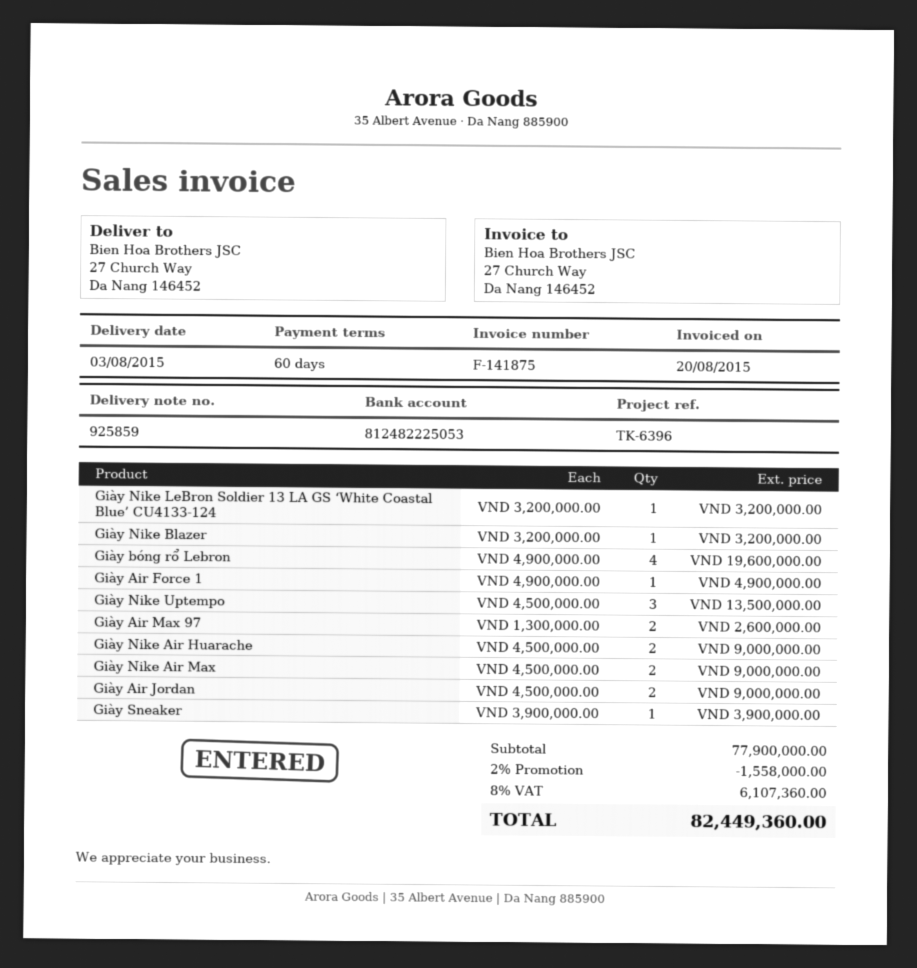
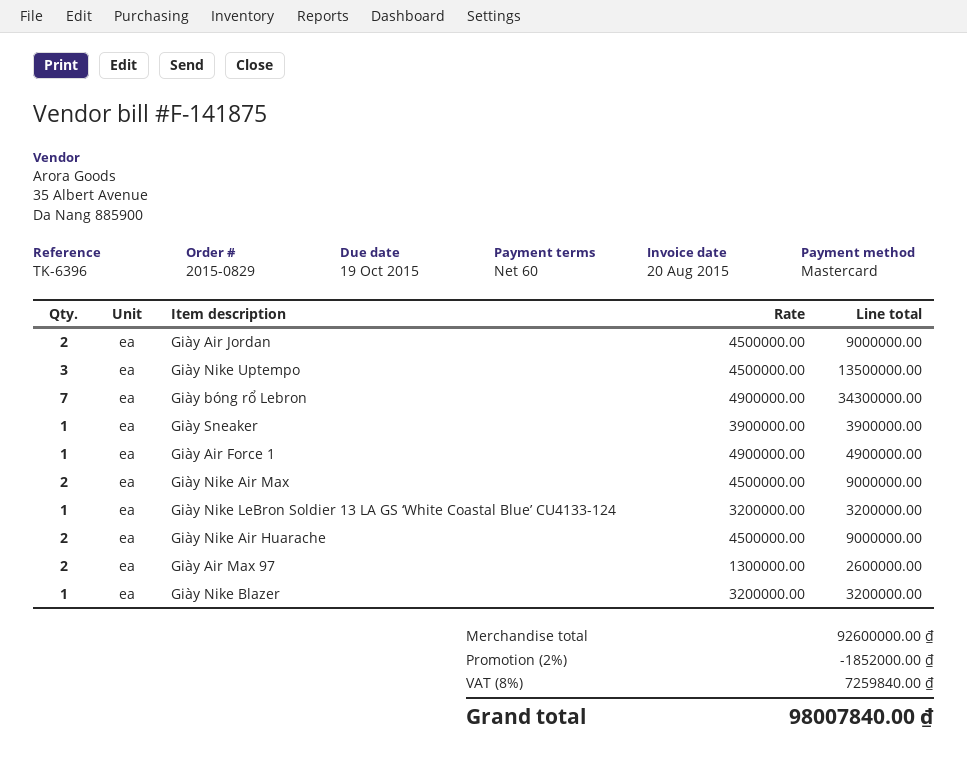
Giày bóng rổ Lebron: 4 x 4900000.00 = 19600000.00 -> 7 x 4900000.00 = 34300000.00
subtotal: 77900000.00 -> 92600000.00
discount: 2% = 1558000.00 -> 2% = 1852000.00
tax: 8% = 6107360.00 -> 8% = 7259840.00
total: 82449360.00 -> 98007840.00

